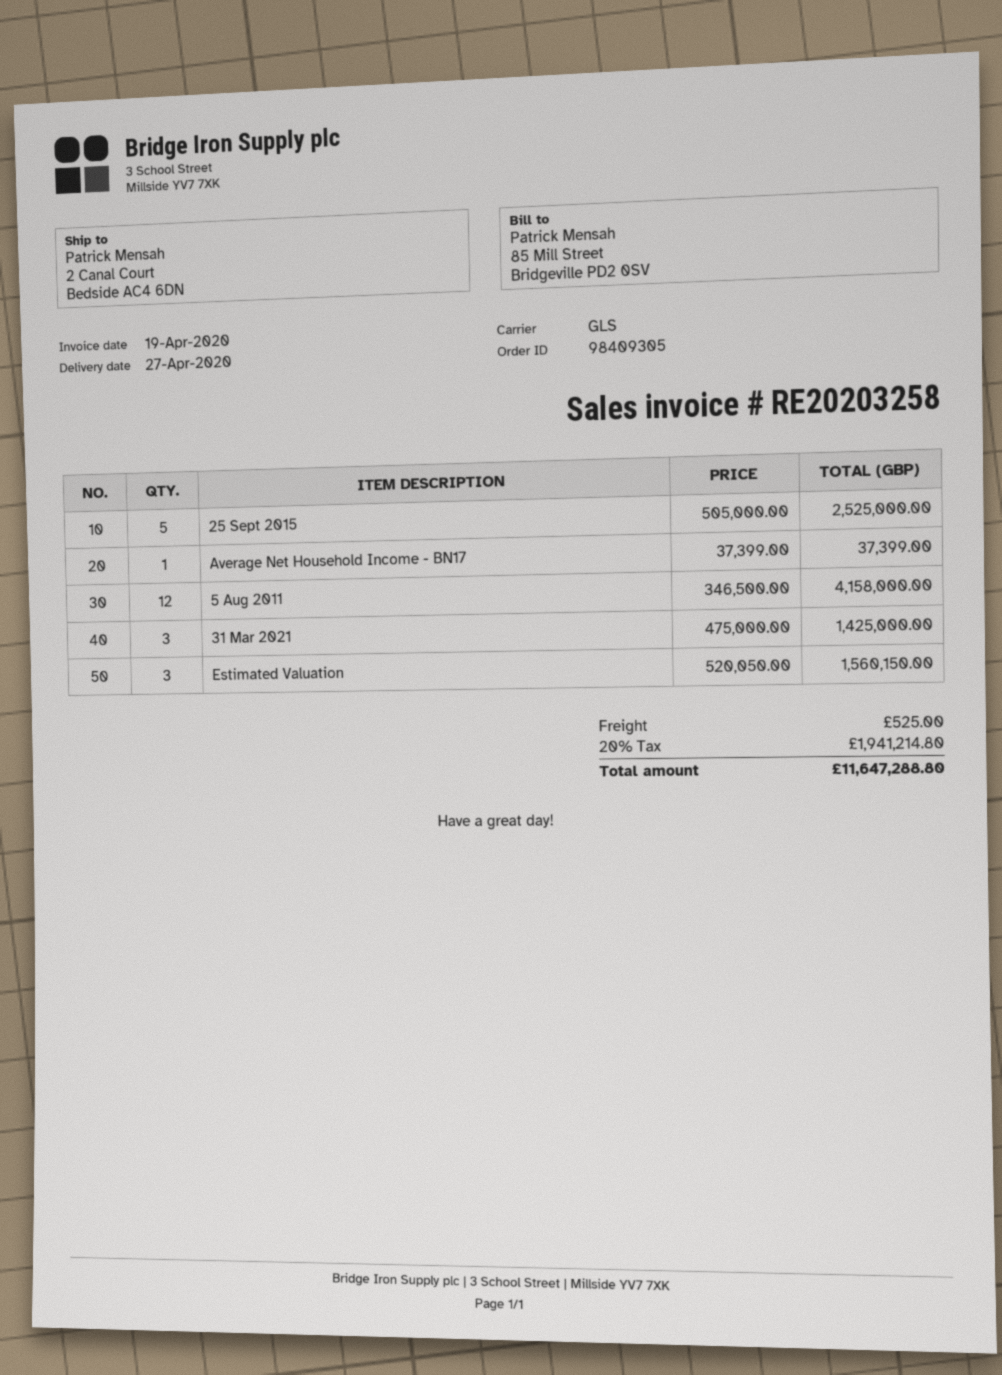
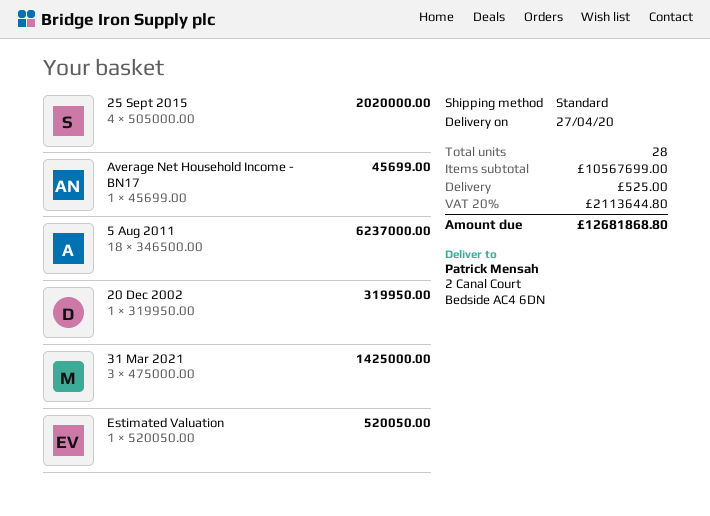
shipping method: GLS -> standard
25 Sept 2015: 5 x 505000.00 = 2525000.00 -> 4 x 505000.00 = 2020000.00
Average Net Household Income - BN17: 1 x 37399.00 = 37399.00 -> 1 x 45699.00 = 45699.00
5 Aug 2011: 12 x 346500.00 = 4158000.00 -> 18 x 346500.00 = 6237000.00
Estimated Valuation: 3 x 520050.00 = 1560150.00 -> 1 x 520050.00 = 520050.00
20 Dec 2002: none -> 1 x 319950.00 = 319950.00
tax: 20% = 1941214.80 -> 20% = 2113644.80
total: 11647288.80 -> 12681868.80

